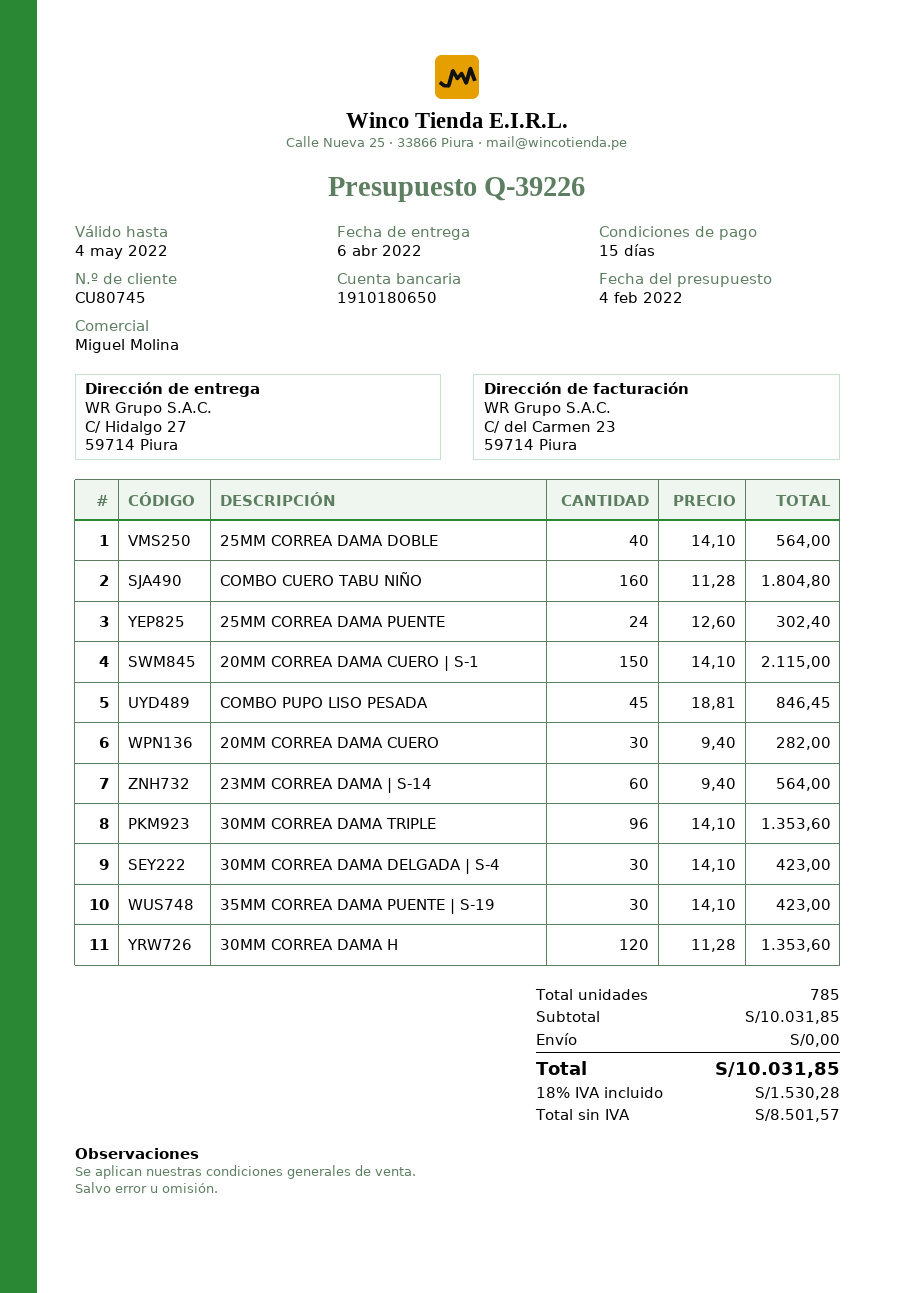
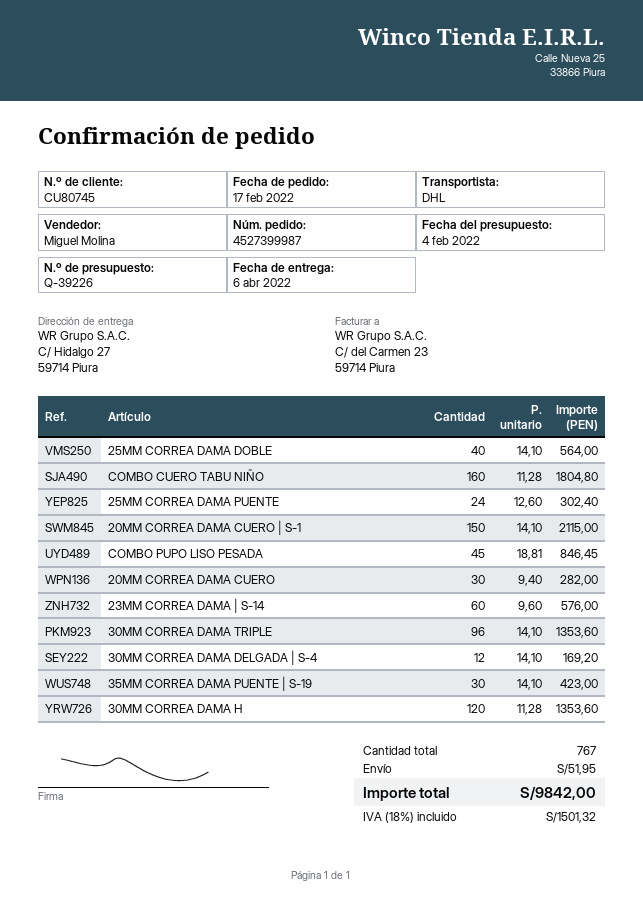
23MM CORREA DAMA | S-14: 60 x 9.40 = 564.00 -> 60 x 9.60 = 576.00
30MM CORREA DAMA DELGADA | S-4: 30 x 14.10 = 423.00 -> 12 x 14.10 = 169.20
total quantity: 785 -> 767
shipping: 0.00 -> 51.95
tax: 18% = 1530.28 -> 18% = 1501.32
total: 10031.85 -> 9842.00

